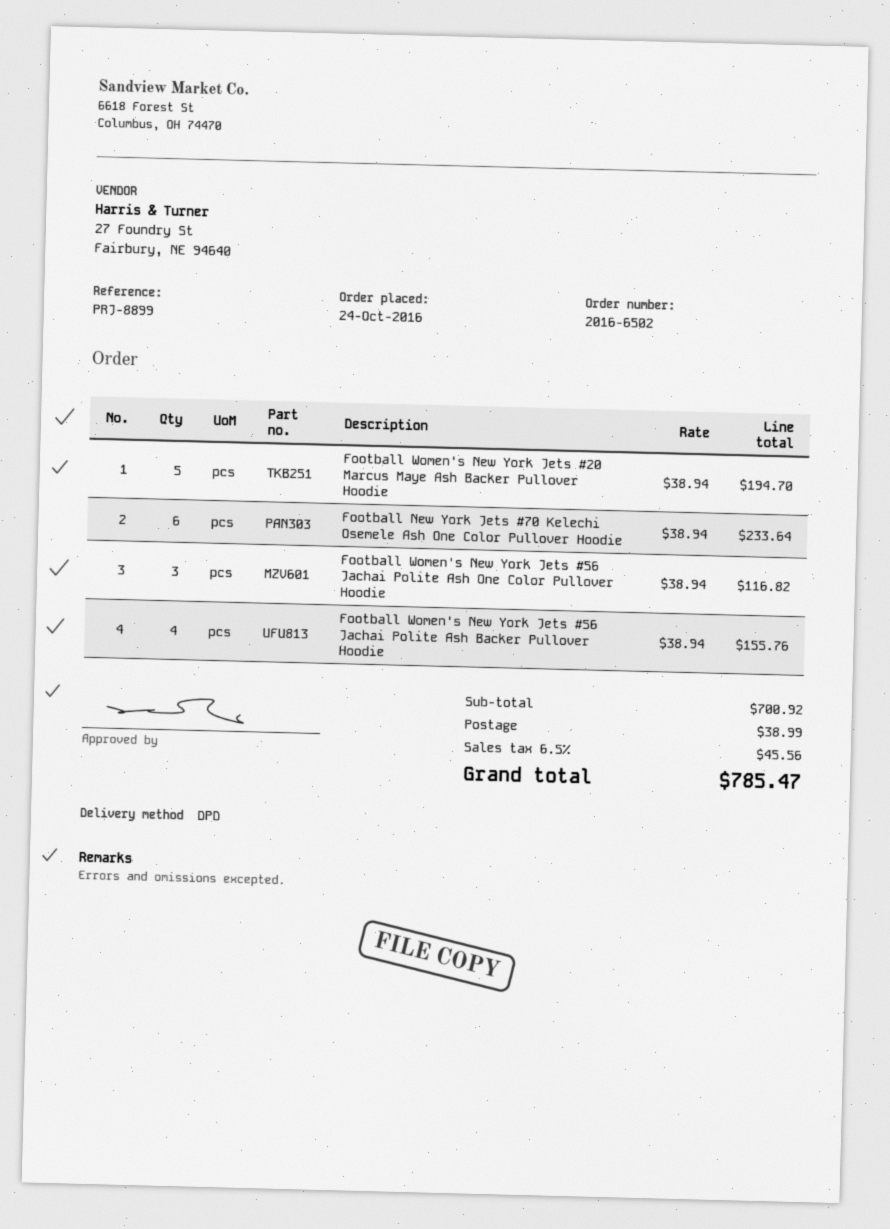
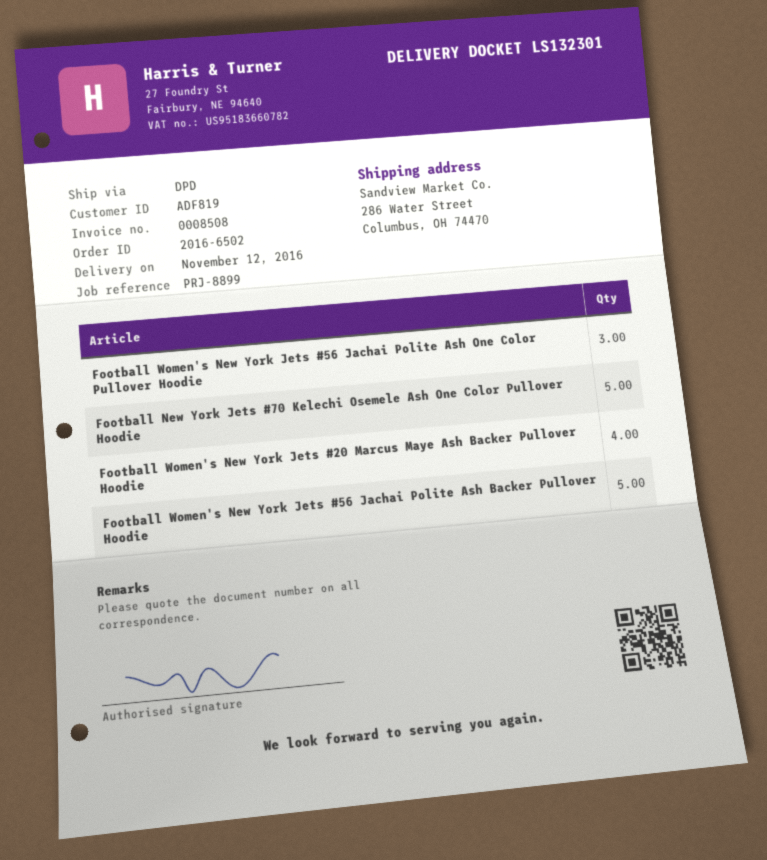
Football Women's New York Jets #20 Marcus Maye Ash Backer Pullover Hoodie: 5 -> 4
Football New York Jets #70 Kelechi Osemele Ash One Color Pullover Hoodie: 6 -> 5
Football Women's New York Jets #56 Jachai Polite Ash Backer Pullover Hoodie: 4 -> 5

